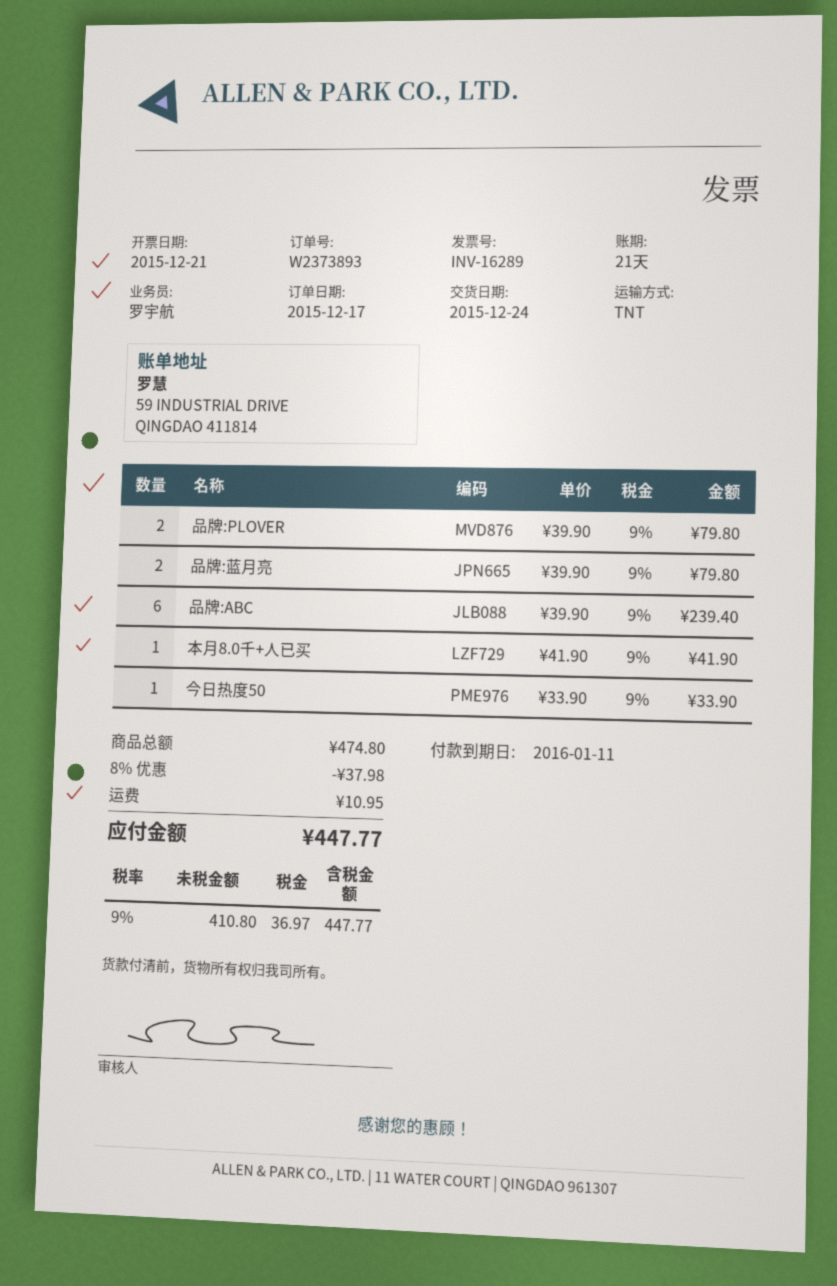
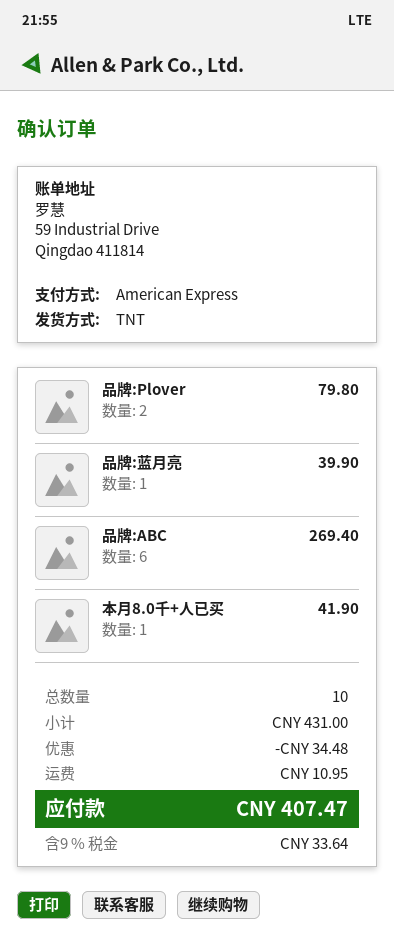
品牌:蓝月亮: 2 for 79.80 -> 1 for 39.90
品牌:ABC: 6 for 239.40 -> 6 for 269.40
今日热度50: 1 for 33.90 -> none
subtotal: 474.80 -> 431.00
discount: 37.98 -> 34.48
tax: 9% = 36.97 -> 9% = 33.64
total: 447.77 -> 407.47

